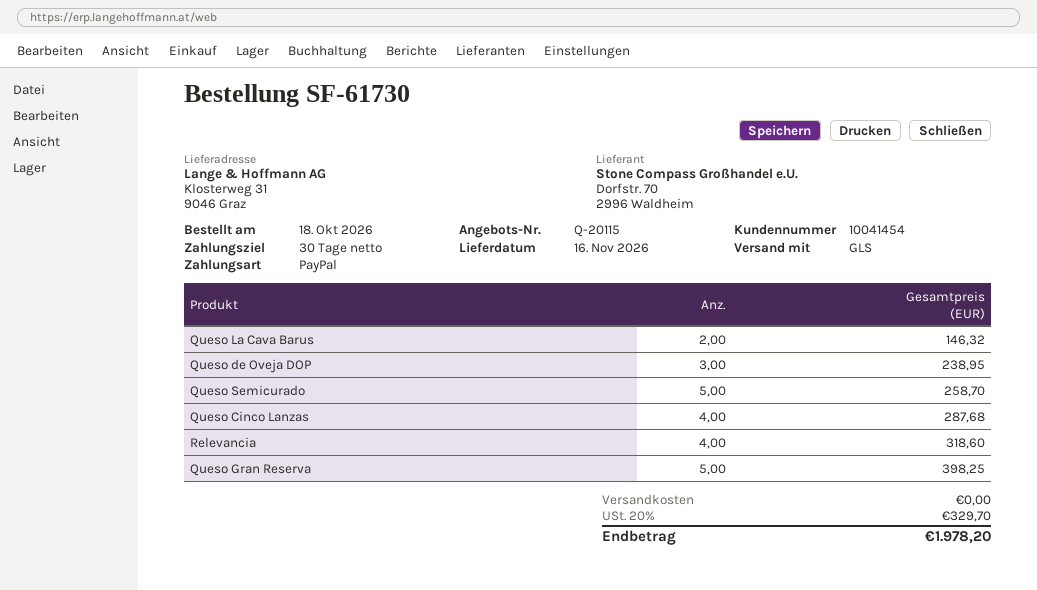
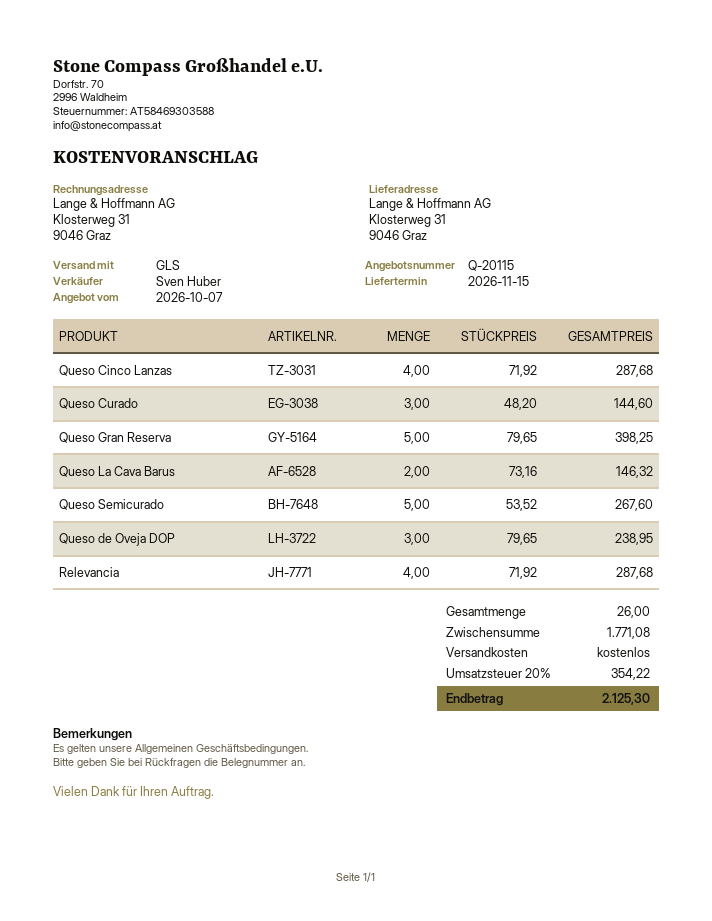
delivery date: 2026-11-16 -> 2026-11-15
Queso Semicurado: 5 for 258.70 -> 5 for 267.60
Relevancia: 4 for 318.60 -> 4 for 287.68
Queso Curado: none -> 3 for 144.60
tax: 20% = 329.70 -> 20% = 354.22
total: 1978.20 -> 2125.30

